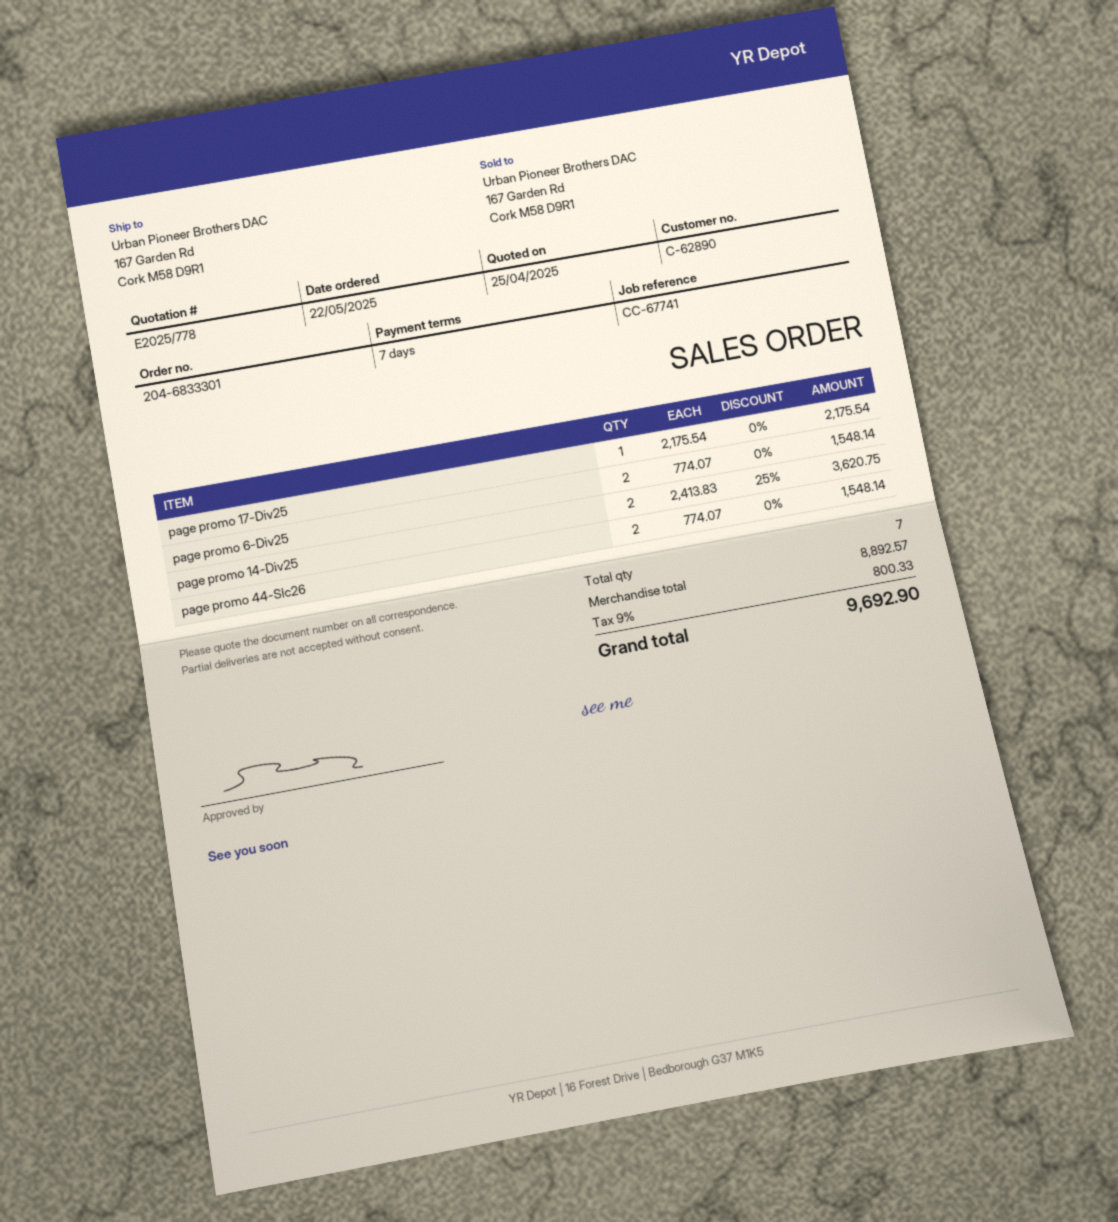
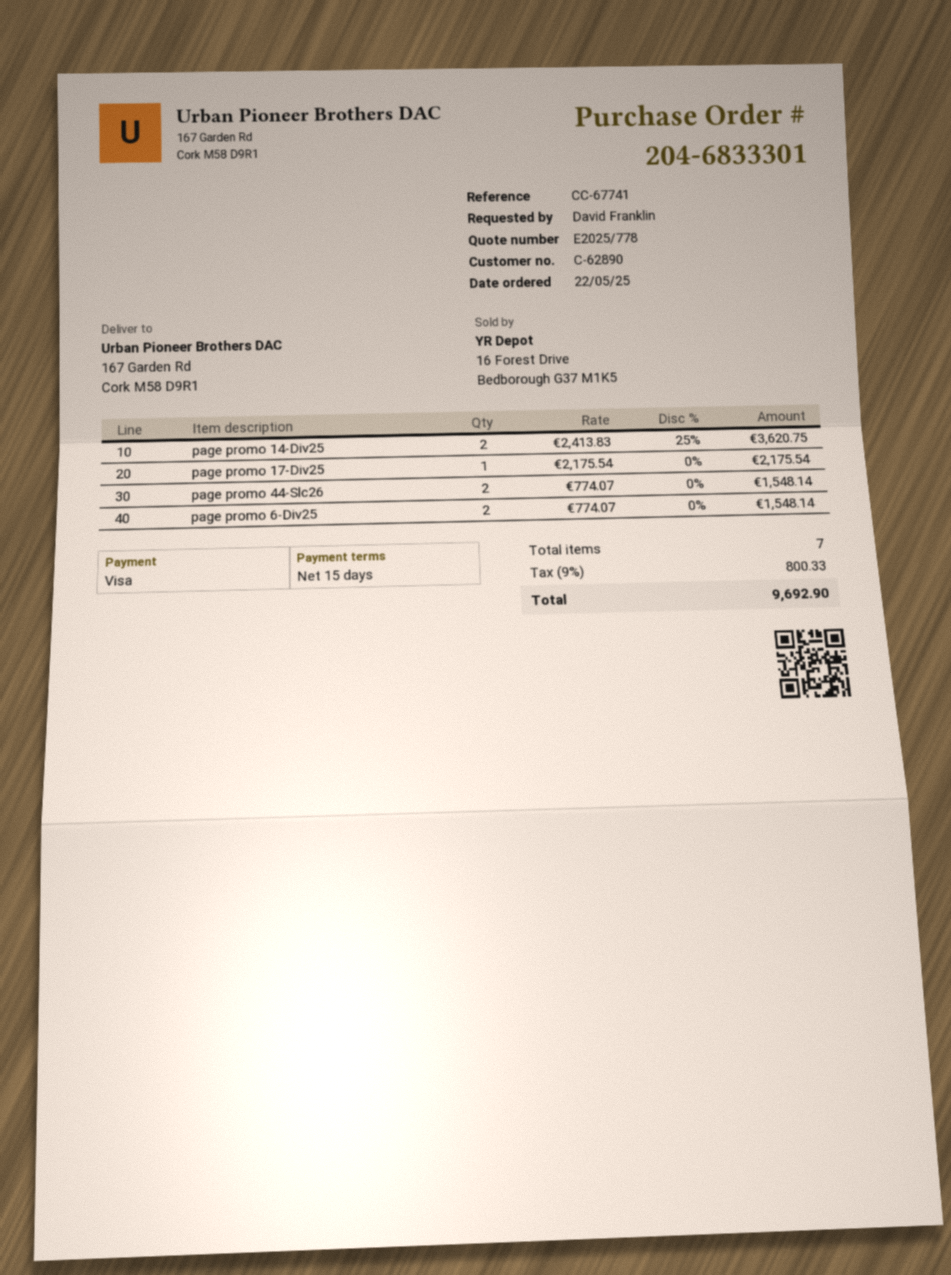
payment terms: 7 days -> 15 days

